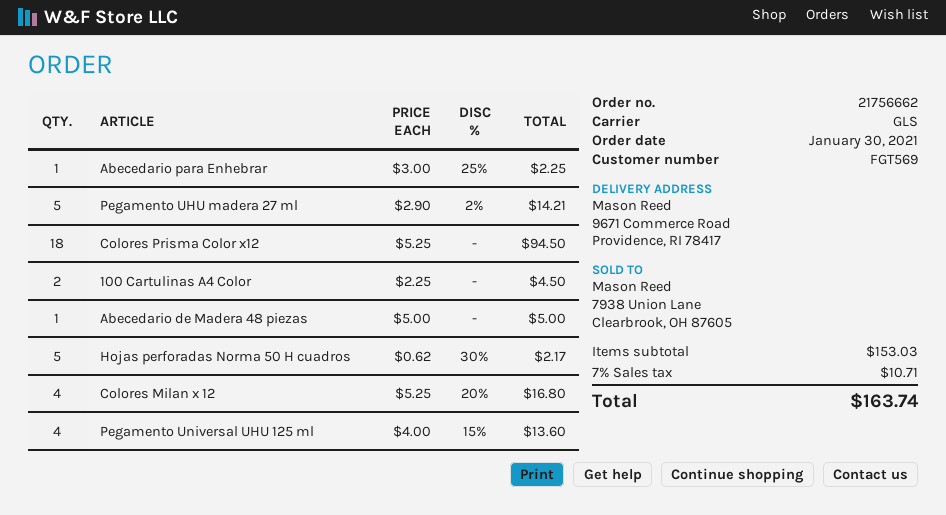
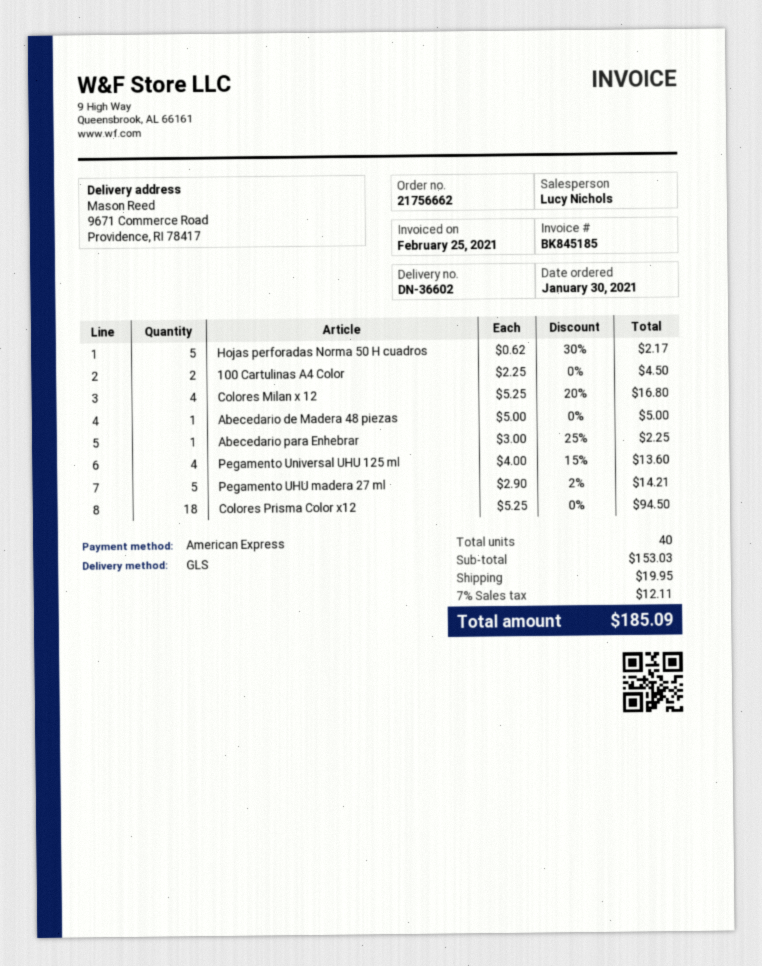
shipping: none -> 19.95
tax: 7% = 10.71 -> 7% = 12.11
total: 163.74 -> 185.09

